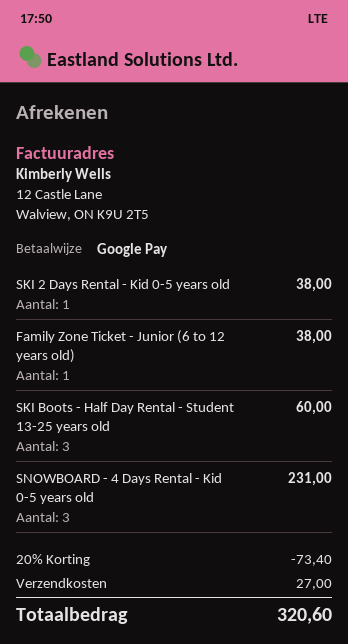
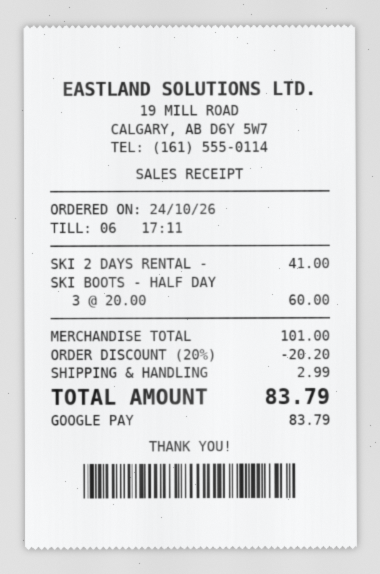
SKI 2 Days Rental - Kid 0-5 years old: 1 for 38.00 -> 1 for 41.00
Family Zone Ticket - Junior (6 to 12 years old): 1 for 38.00 -> none
SNOWBOARD - 4 Days Rental - Kid 0-5 years old: 3 for 231.00 -> none
discount: 20% = 73.40 -> 20% = 20.20
shipping: 27.00 -> 2.99
total: 320.60 -> 83.79

